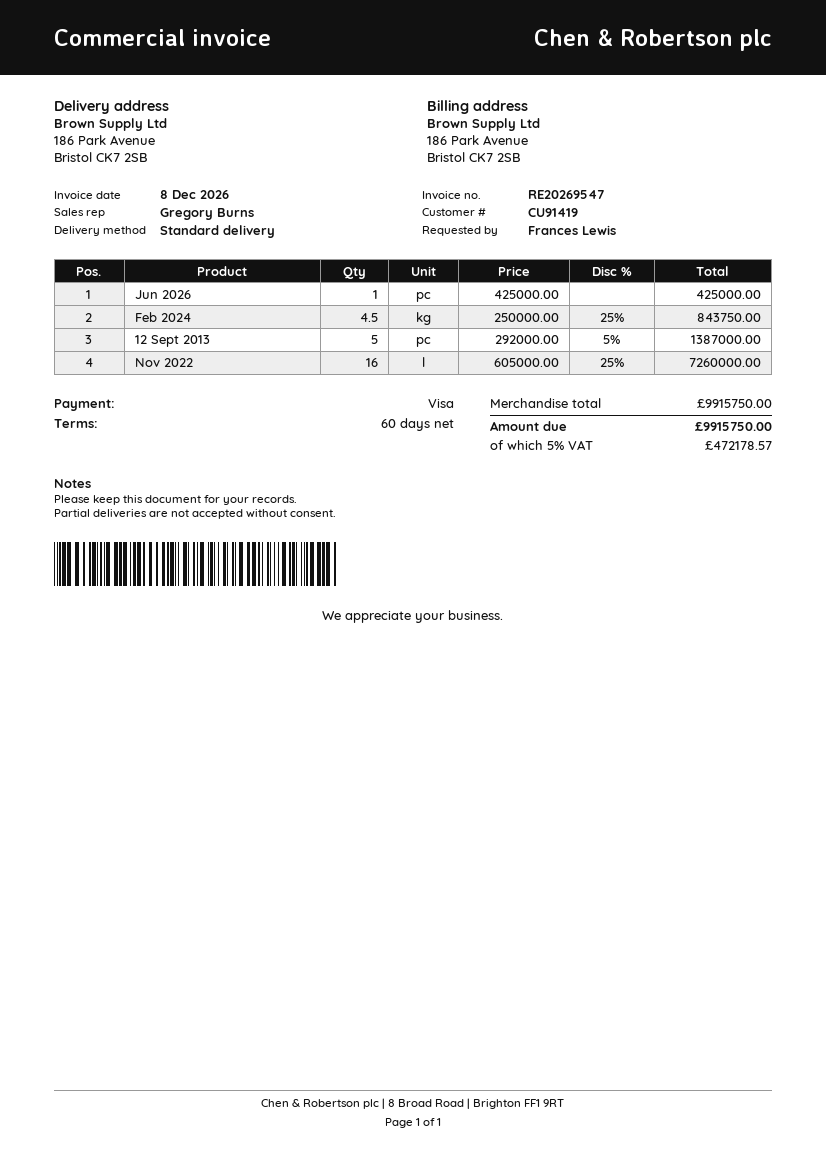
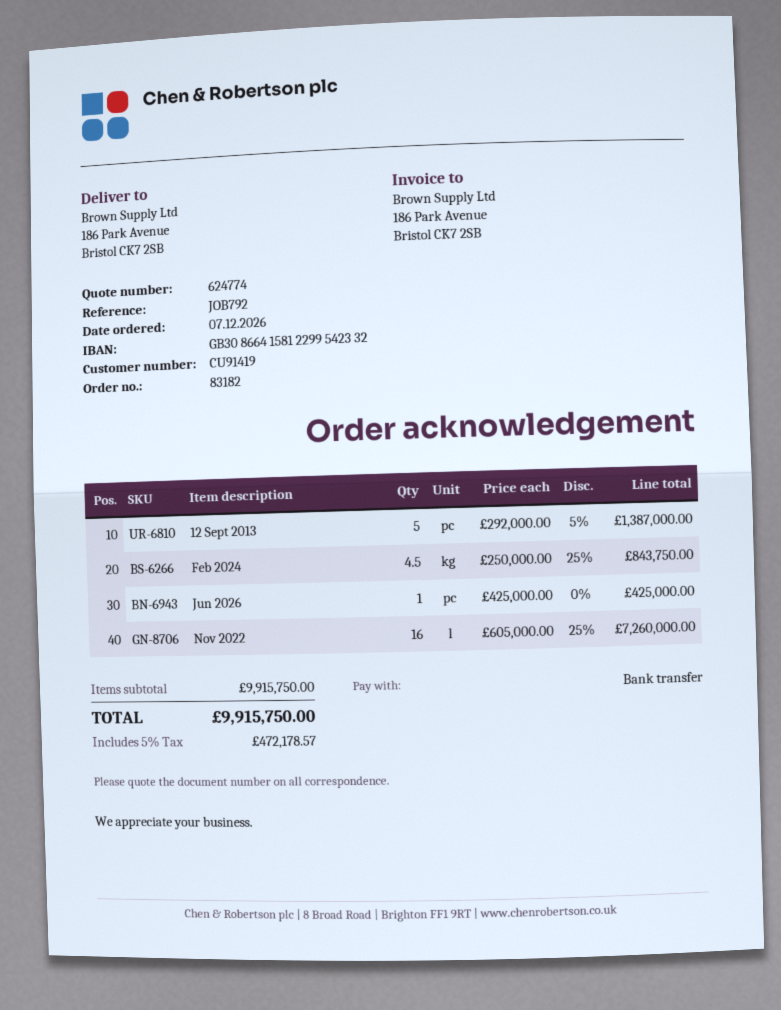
payment method: Visa -> bank transfer

